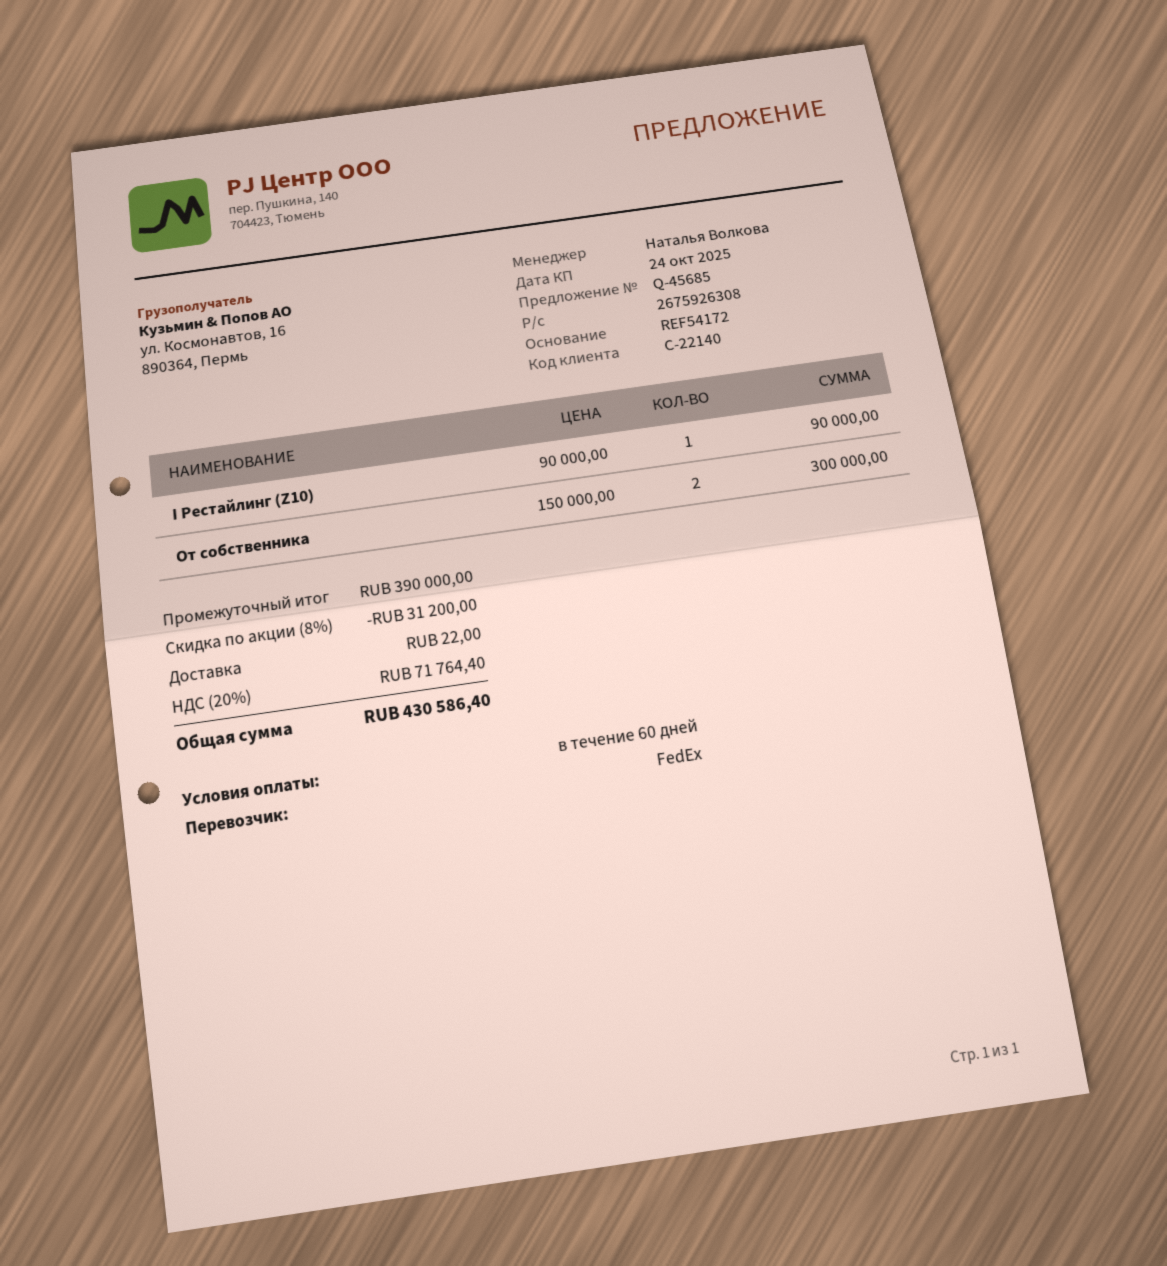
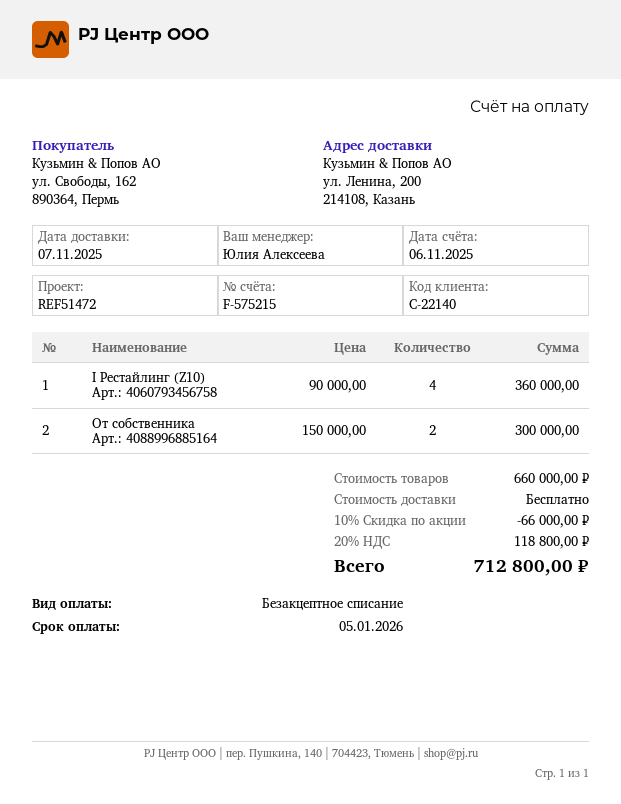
reference: REF54172 -> REF51472
sales rep: Наталья Волкова -> Юлия Алексеева
ship to: ул. Космонавтов, 16, 890364, Пермь -> ул. Ленина, 200, 214108, Казань
I Рестайлинг (Z10): 1 x 90000.00 = 90000.00 -> 4 x 90000.00 = 360000.00
subtotal: 390000.00 -> 660000.00
discount: 8% = 31200.00 -> 10% = 66000.00
shipping: 22.00 -> 0.00
tax: 20% = 71764.40 -> 20% = 118800.00
total: 430586.40 -> 712800.00

